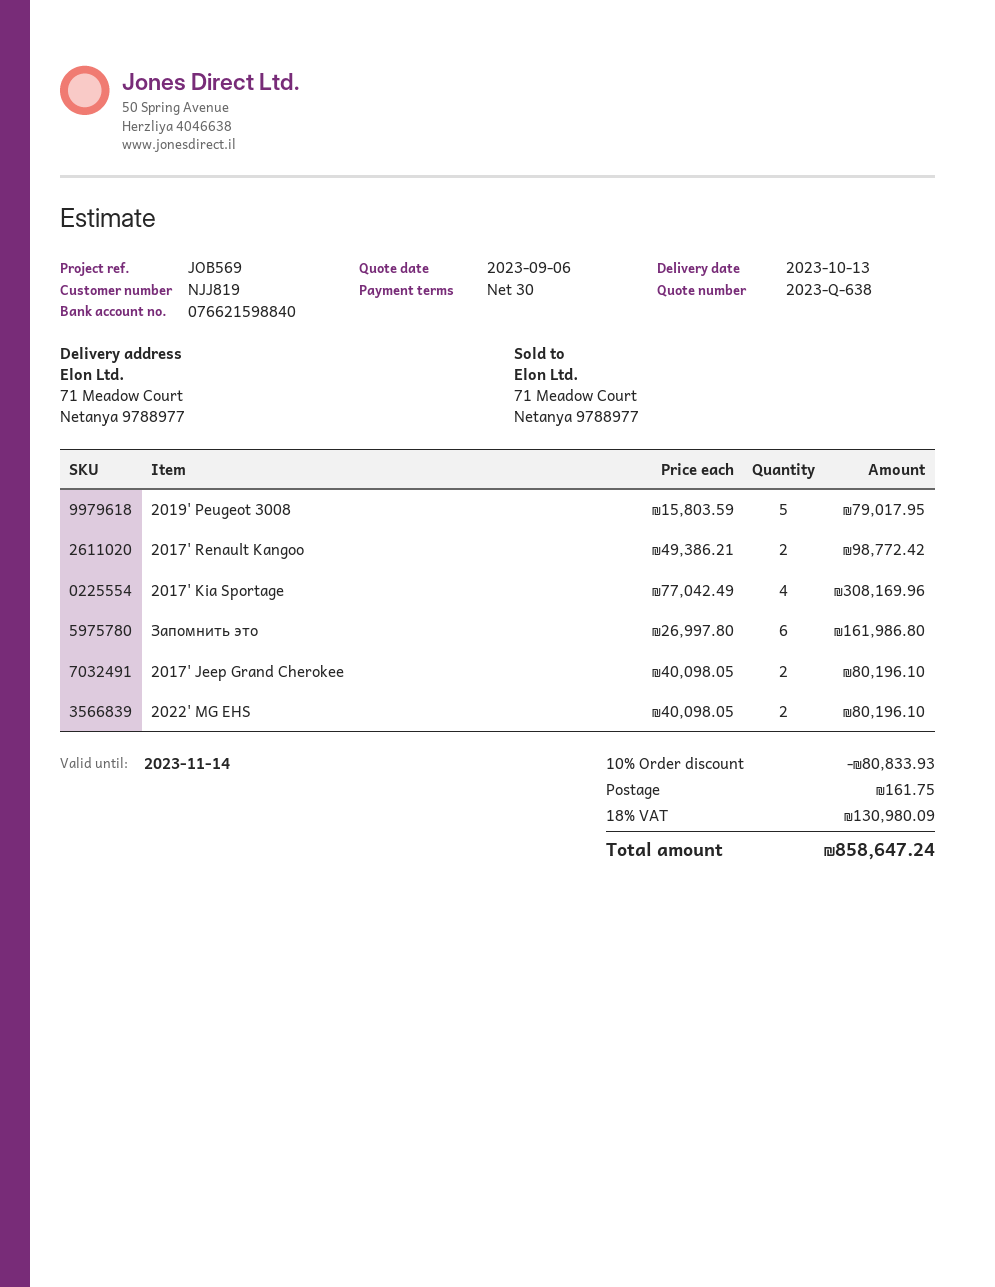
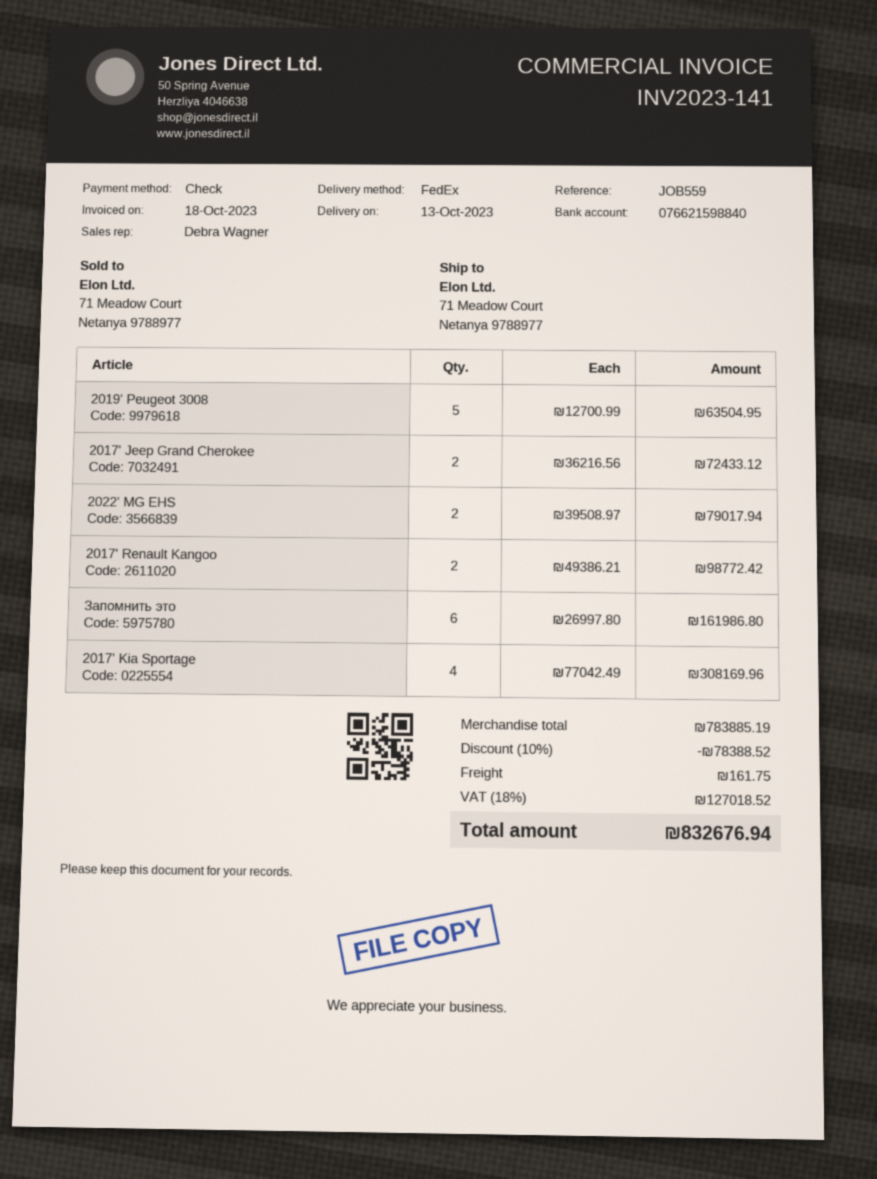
reference: JOB569 -> JOB559
2019' Peugeot 3008: 5 x 15803.59 = 79017.95 -> 5 x 12700.99 = 63504.95
2017' Jeep Grand Cherokee: 2 x 40098.05 = 80196.10 -> 2 x 36216.56 = 72433.12
2022' MG EHS: 2 x 40098.05 = 80196.10 -> 2 x 39508.97 = 79017.94
discount: 10% = 80833.93 -> 10% = 78388.52
tax: 18% = 130980.09 -> 18% = 127018.52
total: 858647.24 -> 832676.94

